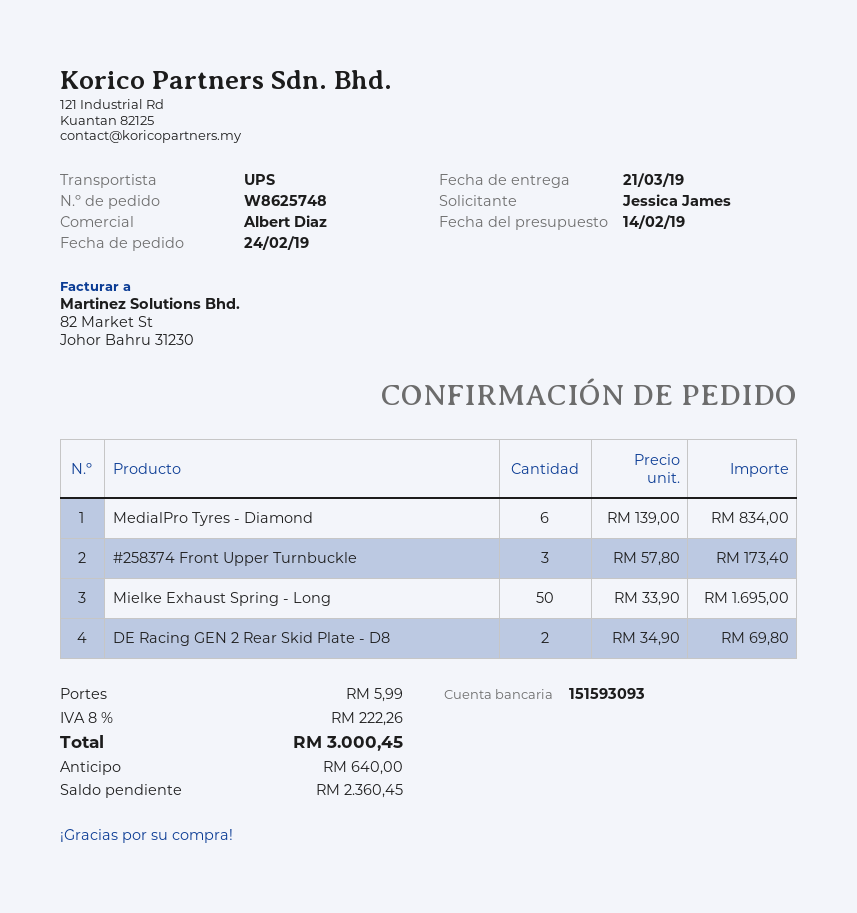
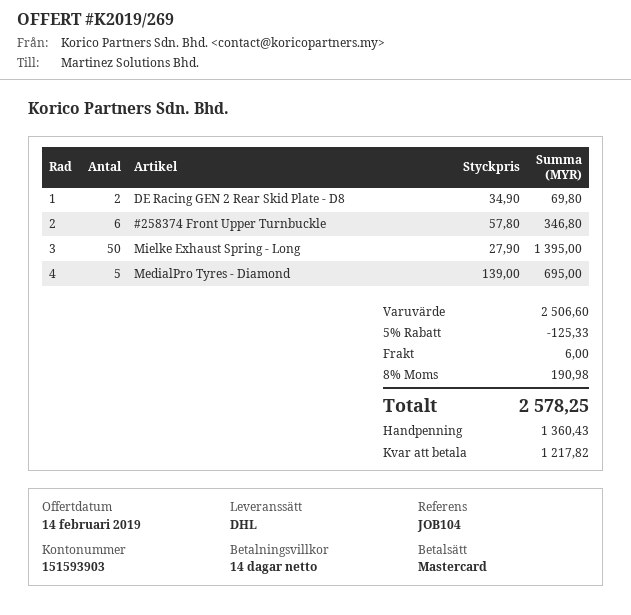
bank account: 151593093 -> 151593903
shipping method: UPS -> DHL
MedialPro Tyres - Diamond: 6 x 139.00 = 834.00 -> 5 x 139.00 = 695.00
#258374 Front Upper Turnbuckle: 3 x 57.80 = 173.40 -> 6 x 57.80 = 346.80
Mielke Exhaust Spring - Long: 50 x 33.90 = 1695.00 -> 50 x 27.90 = 1395.00
discount: none -> 5% = 125.33
shipping: 5.99 -> 6.00
tax: 8% = 222.26 -> 8% = 190.98
total: 3000.45 -> 2578.25
deposit: 640.00 -> 1360.43
balance: 2360.45 -> 1217.82

